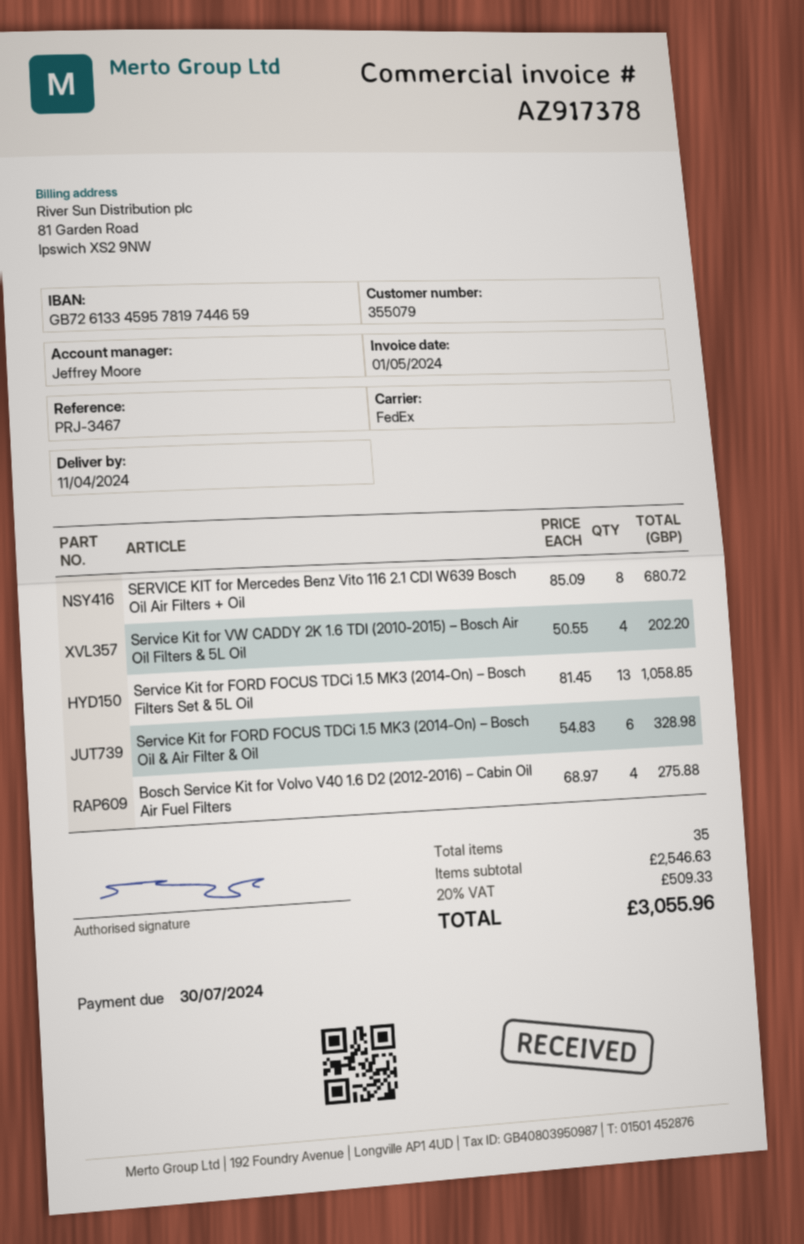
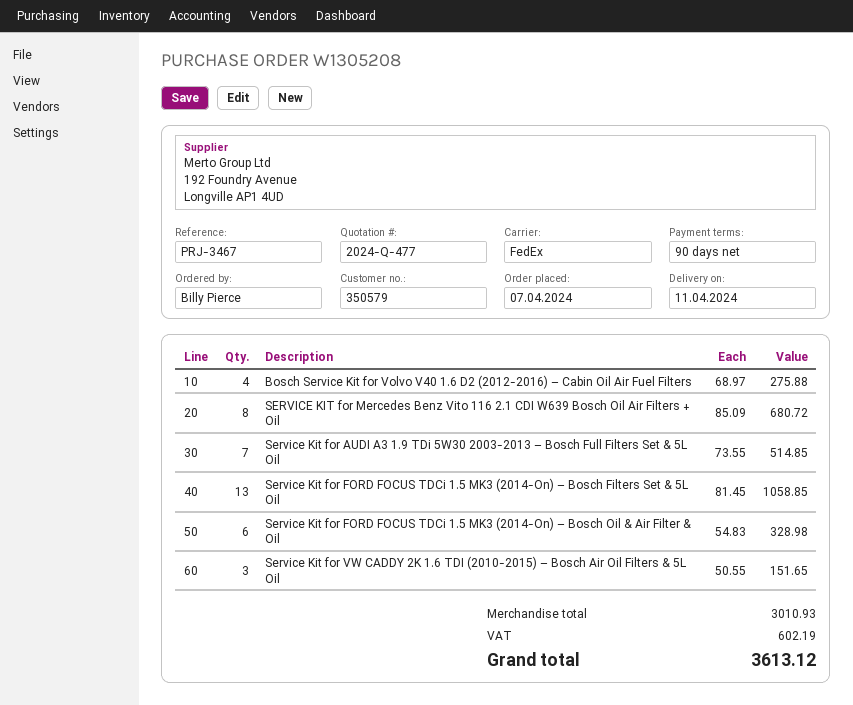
customer number: 355079 -> 350579
Service Kit for VW CADDY 2K 1.6 TDI (2010-2015) – Bosch Air Oil Filters & 5L Oil: 4 x 50.55 = 202.20 -> 3 x 50.55 = 151.65
Service Kit for AUDI A3 1.9 TDi 5W30 2003-2013 – Bosch Full Filters Set & 5L Oil: none -> 7 x 73.55 = 514.85
subtotal: 2546.63 -> 3010.93
tax: 509.33 -> 602.19
total: 3055.96 -> 3613.12

